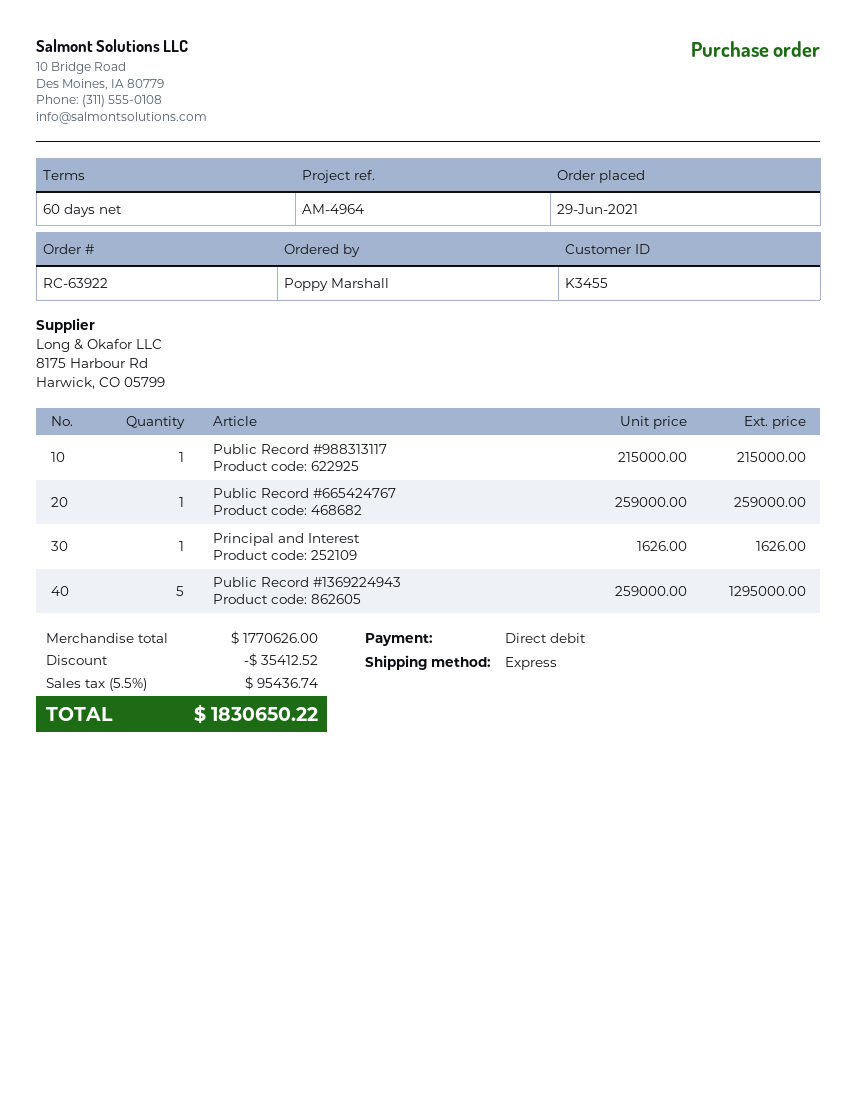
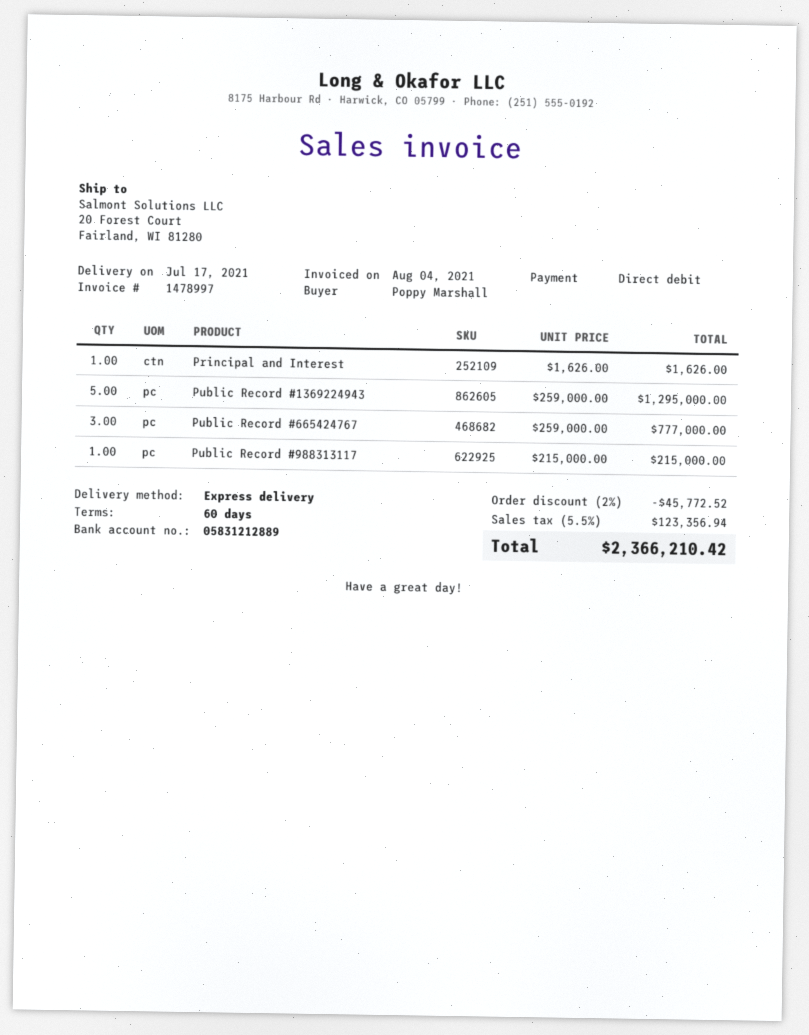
Public Record #665424767: 1 x 259000.00 = 259000.00 -> 3 x 259000.00 = 777000.00
discount: 35412.52 -> 45772.52
tax: 5.5% = 95436.74 -> 5.5% = 123356.94
total: 1830650.22 -> 2366210.42

